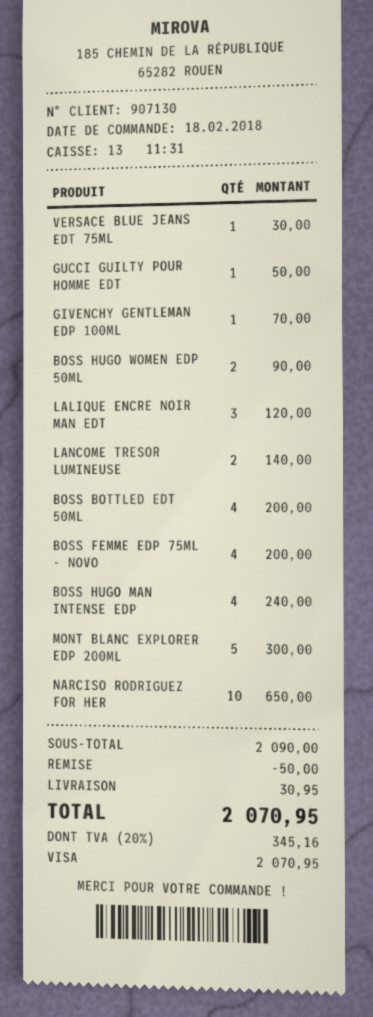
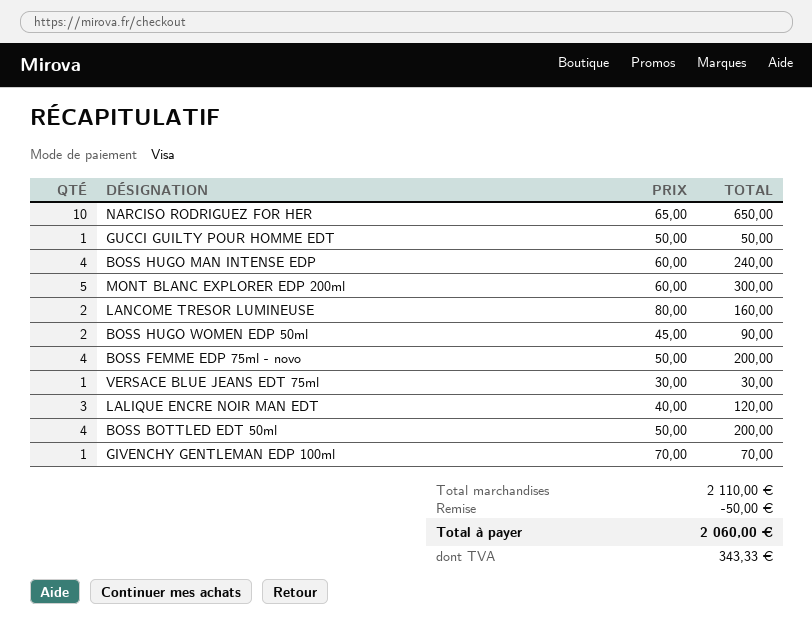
LANCOME TRESOR LUMINEUSE: 2 for 140.00 -> 2 for 160.00
subtotal: 2090.00 -> 2110.00
shipping: 30.95 -> none
tax: 345.16 -> 343.33
total: 2070.95 -> 2060.00

